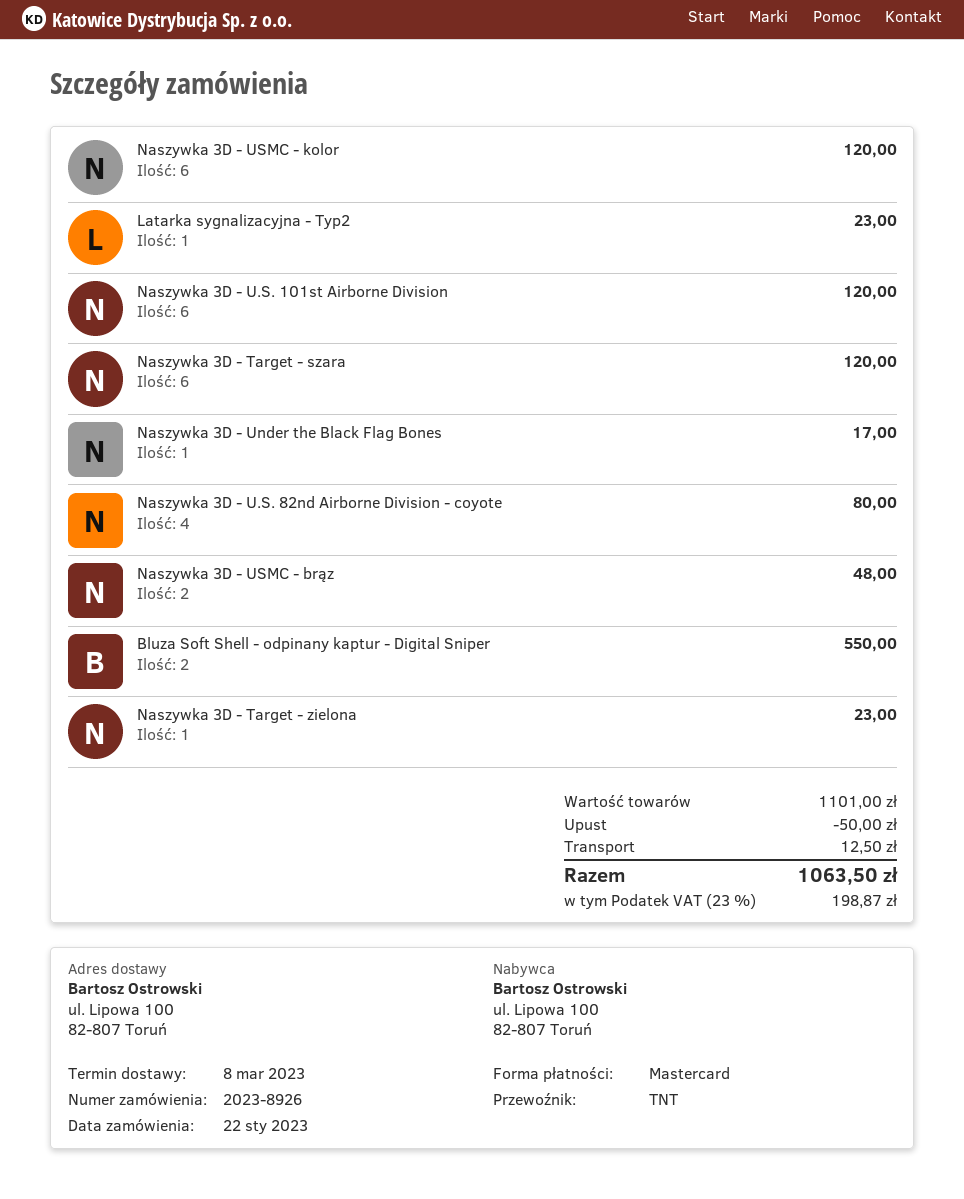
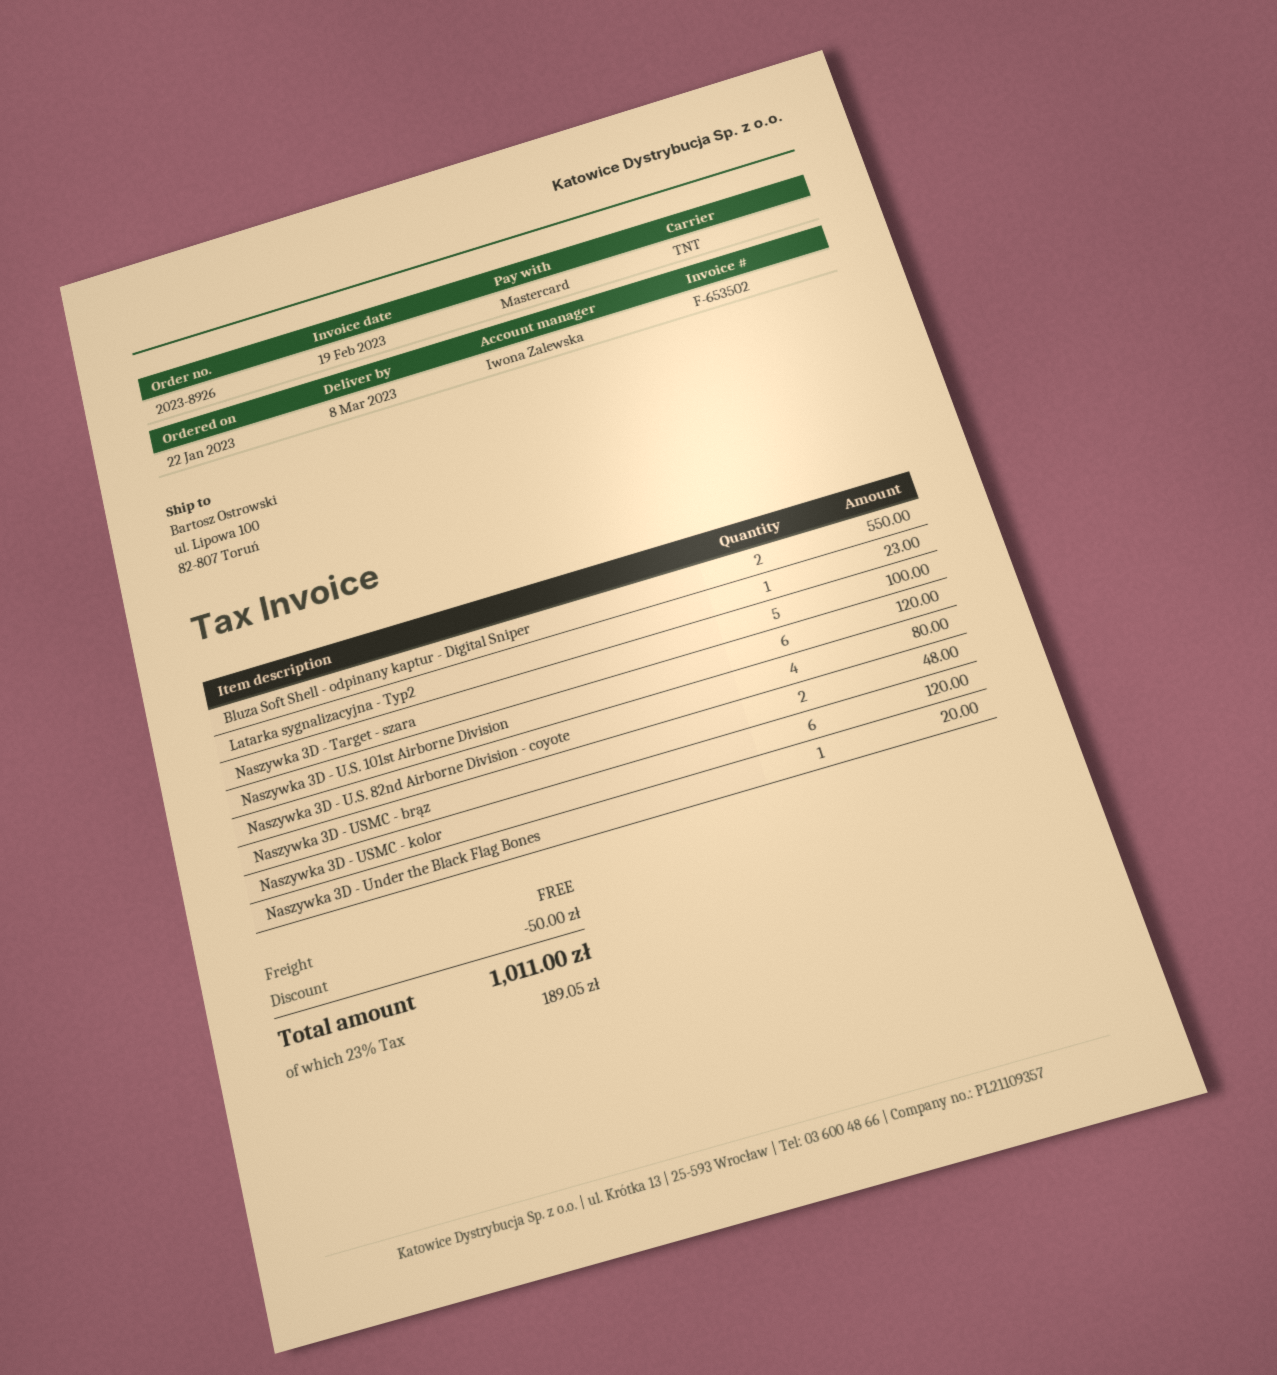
Naszywka 3D - Target - szara: 6 for 120.00 -> 5 for 100.00
Naszywka 3D - Under the Black Flag Bones: 1 for 17.00 -> 1 for 20.00
Naszywka 3D - Target - zielona: 1 for 23.00 -> none
shipping: 12.50 -> 0.00
tax: 23% = 198.87 -> 23% = 189.05
total: 1063.50 -> 1011.00

